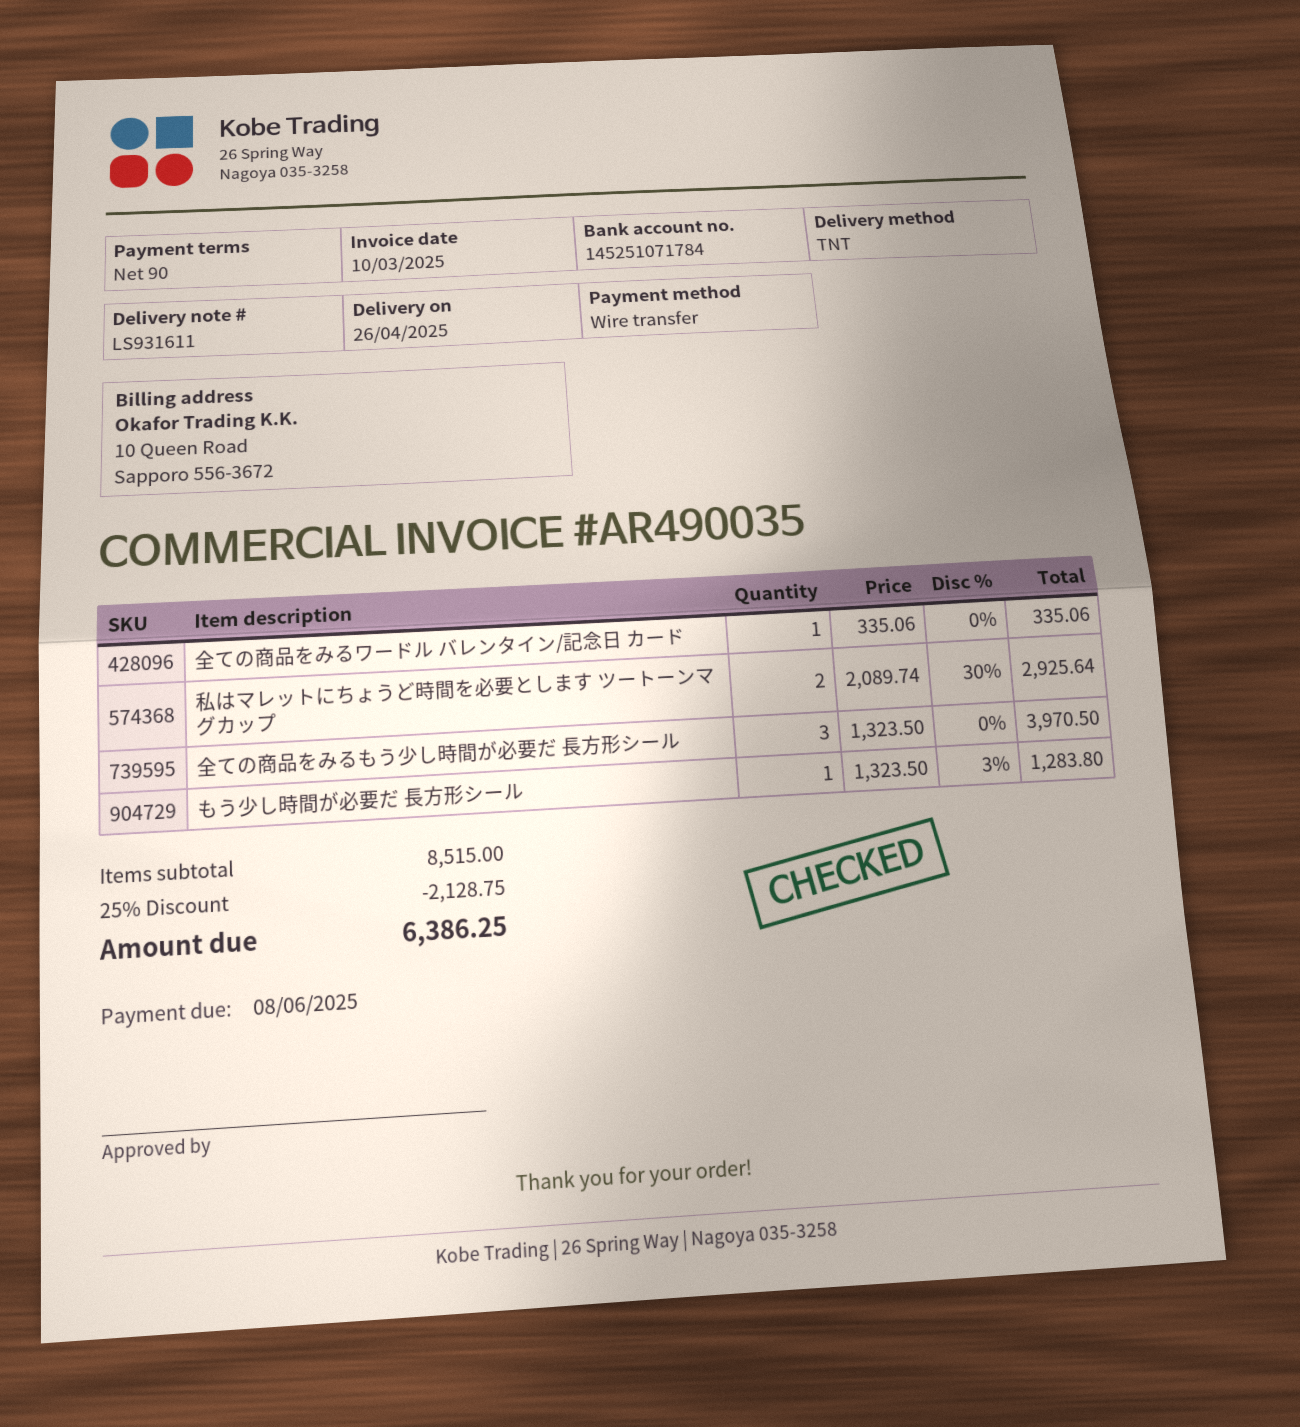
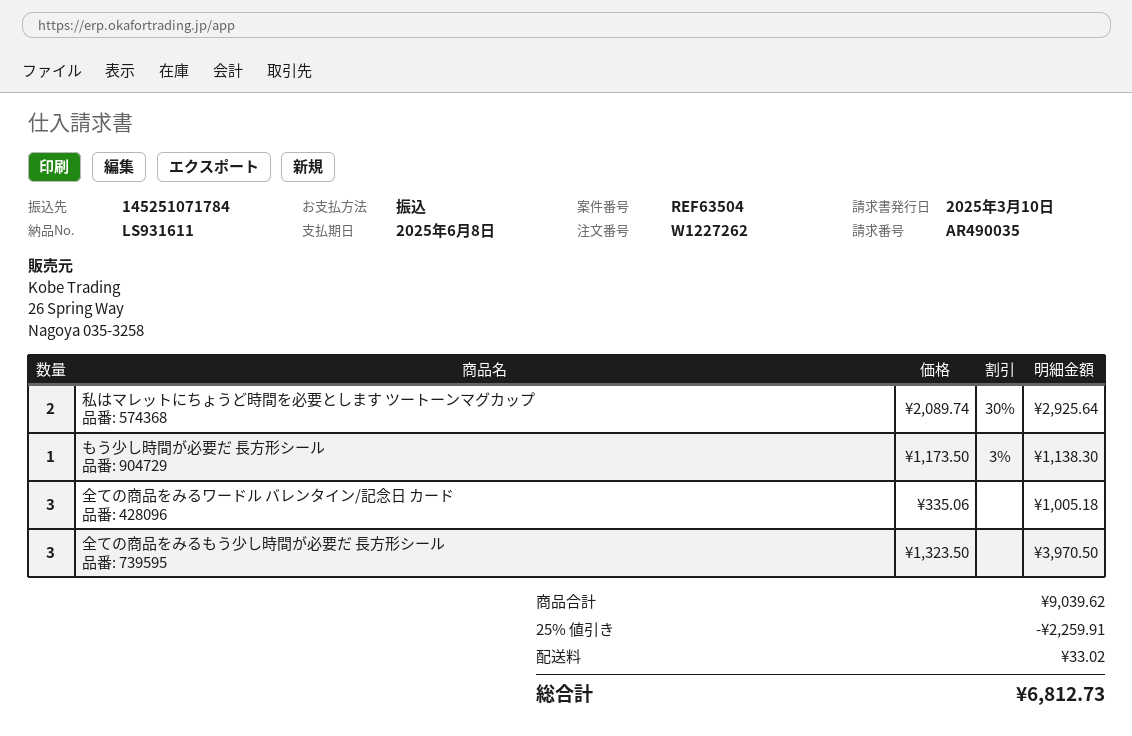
全ての商品をみるワードル バレンタイン/記念日 カード: 1 x 335.06 = 335.06 -> 3 x 335.06 = 1005.18
もう少し時間が必要だ 長方形シール: 1 x 1323.50 - 3% = 1283.80 -> 1 x 1173.50 - 3% = 1138.30
subtotal: 8515.00 -> 9039.62
discount: 25% = 2128.75 -> 25% = 2259.91
shipping: none -> 33.02
total: 6386.25 -> 6812.73

